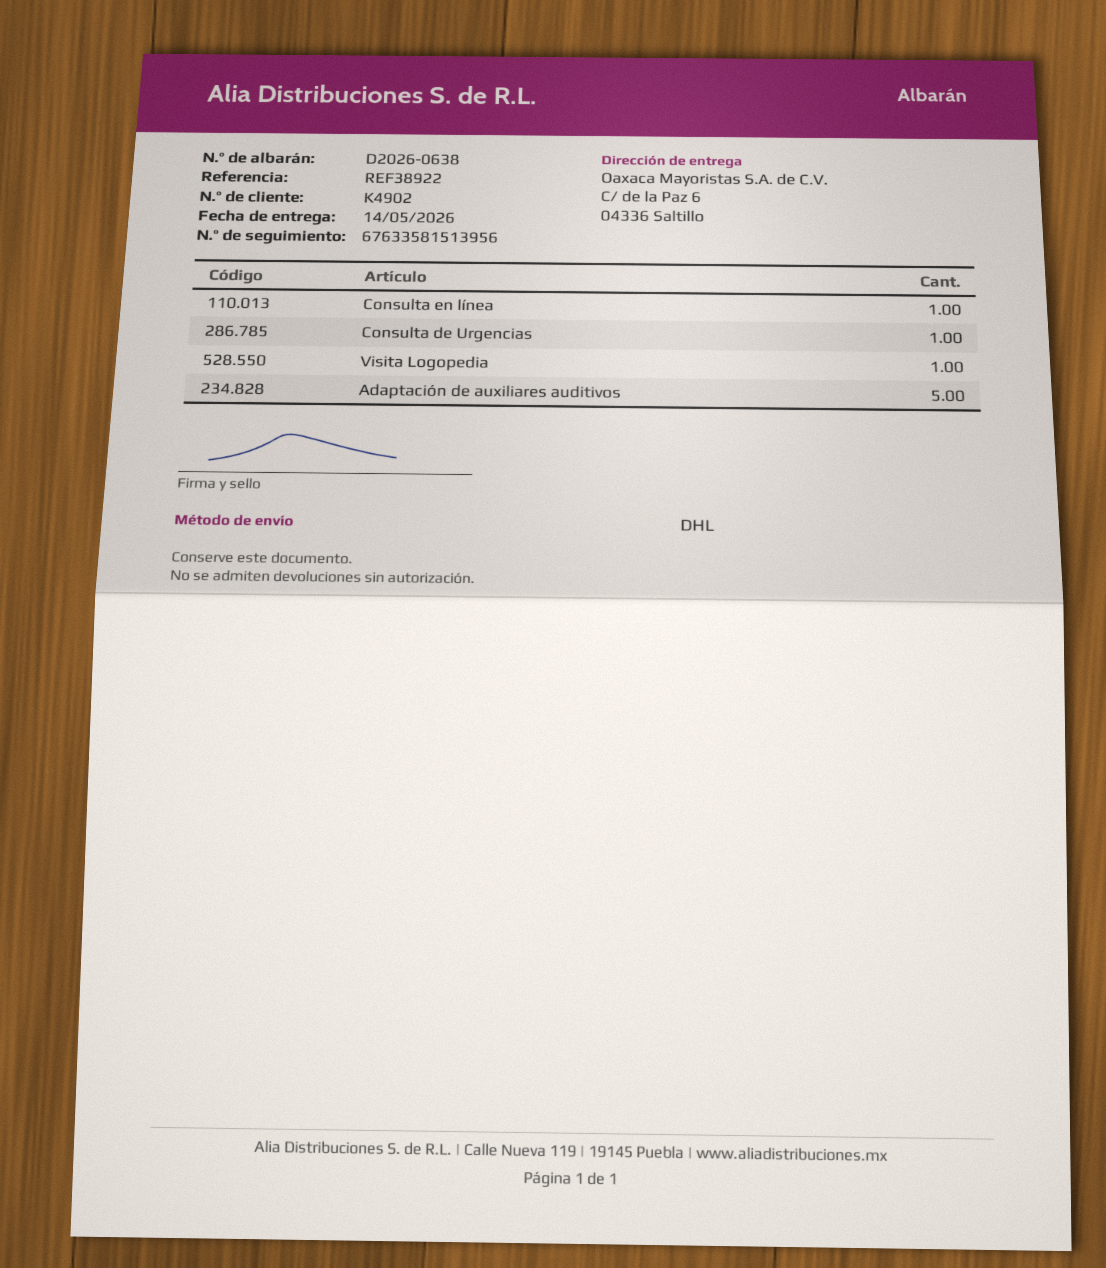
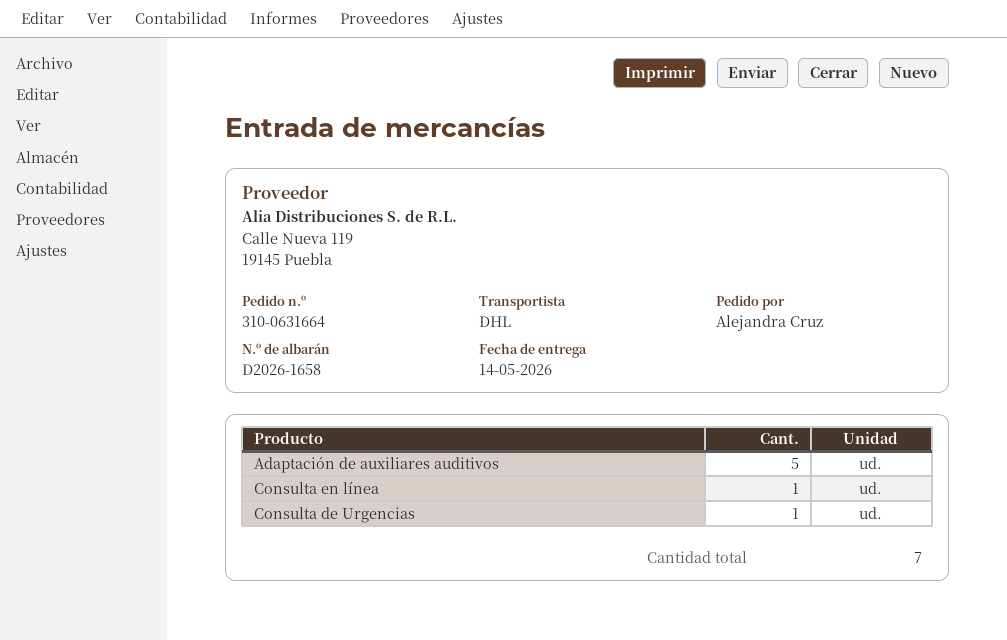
delivery note number: D2026-0638 -> D2026-1658
Visita Logopedia: 1 -> none

